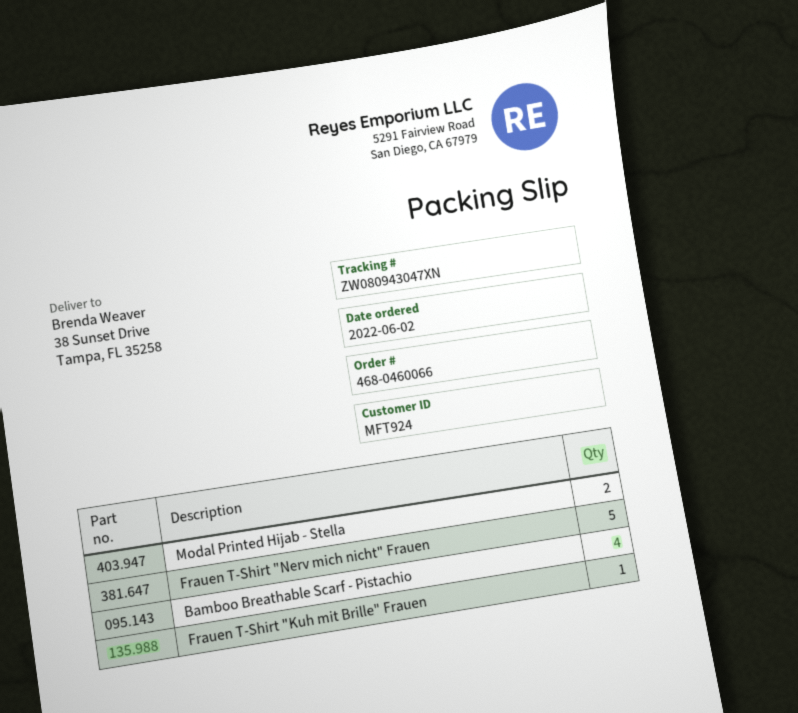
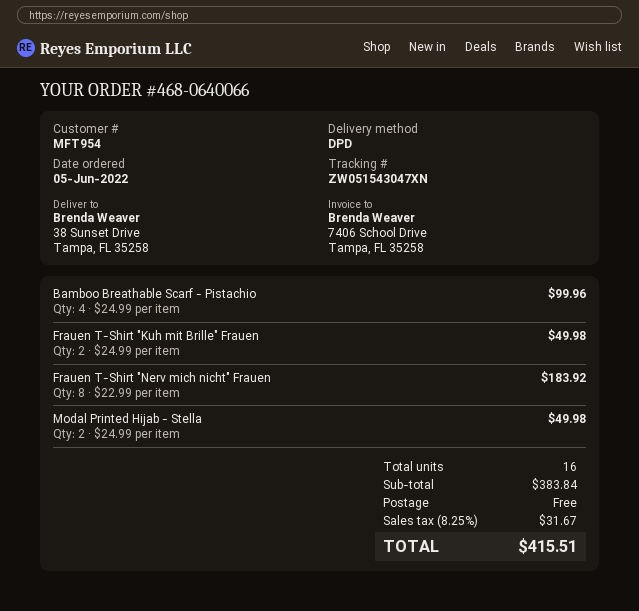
order number: 468-0460066 -> 468-0640066
order date: 2022-06-02 -> 2022-06-05
customer number: MFT924 -> MFT954
tracking number: ZW080943047XN -> ZW051543047XN
Frauen T-Shirt "Nerv mich nicht" Frauen: 5 -> 8
Frauen T-Shirt "Kuh mit Brille" Frauen: 1 -> 2

